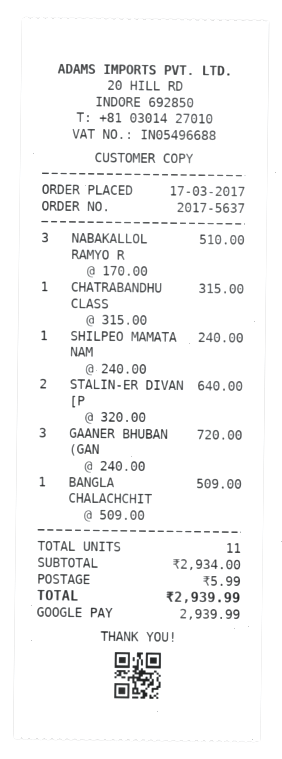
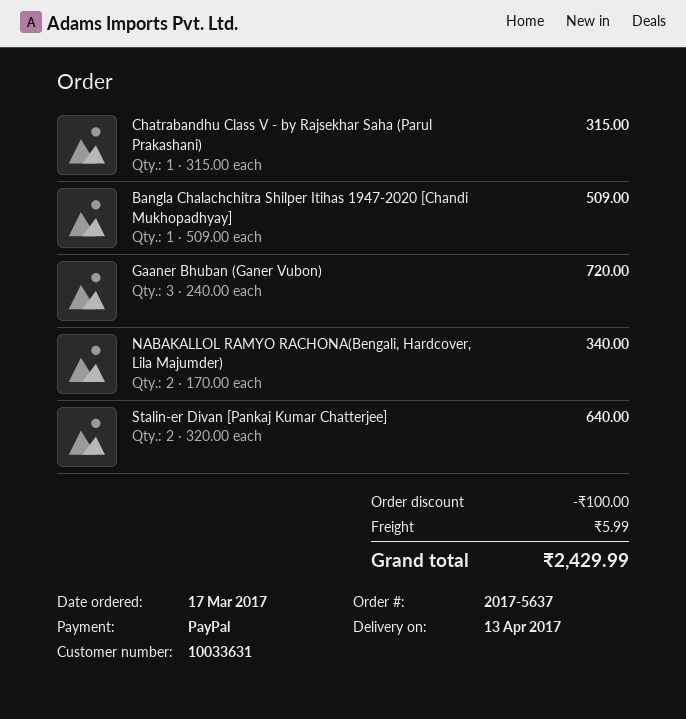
payment method: Google Pay -> PayPal
NABAKALLOL RAMYO R: 3 x 170.00 = 510.00 -> 2 x 170.00 = 340.00
SHILPEO MAMATA NAM: 1 x 240.00 = 240.00 -> none
discount: none -> 100.00
total: 2939.99 -> 2429.99

